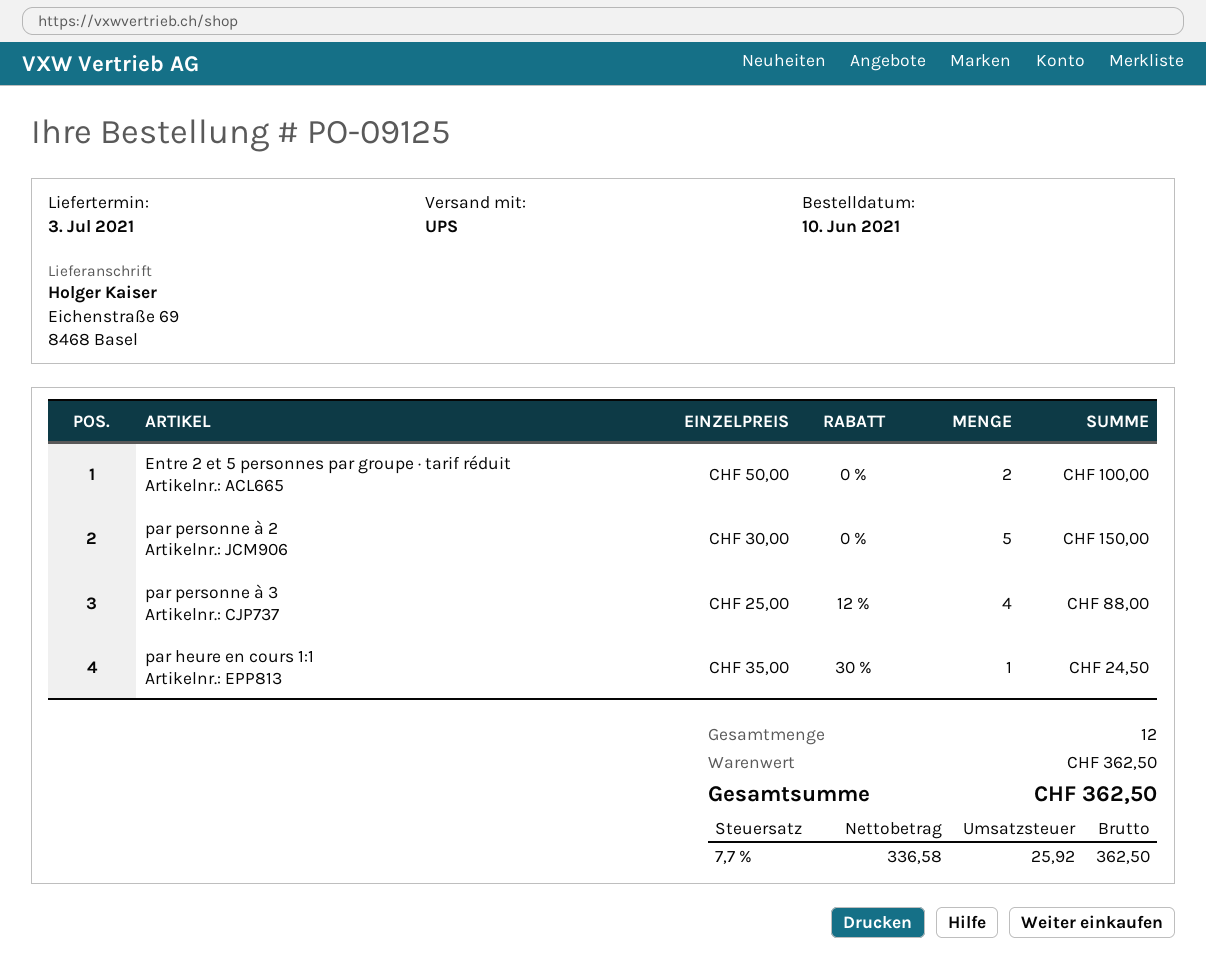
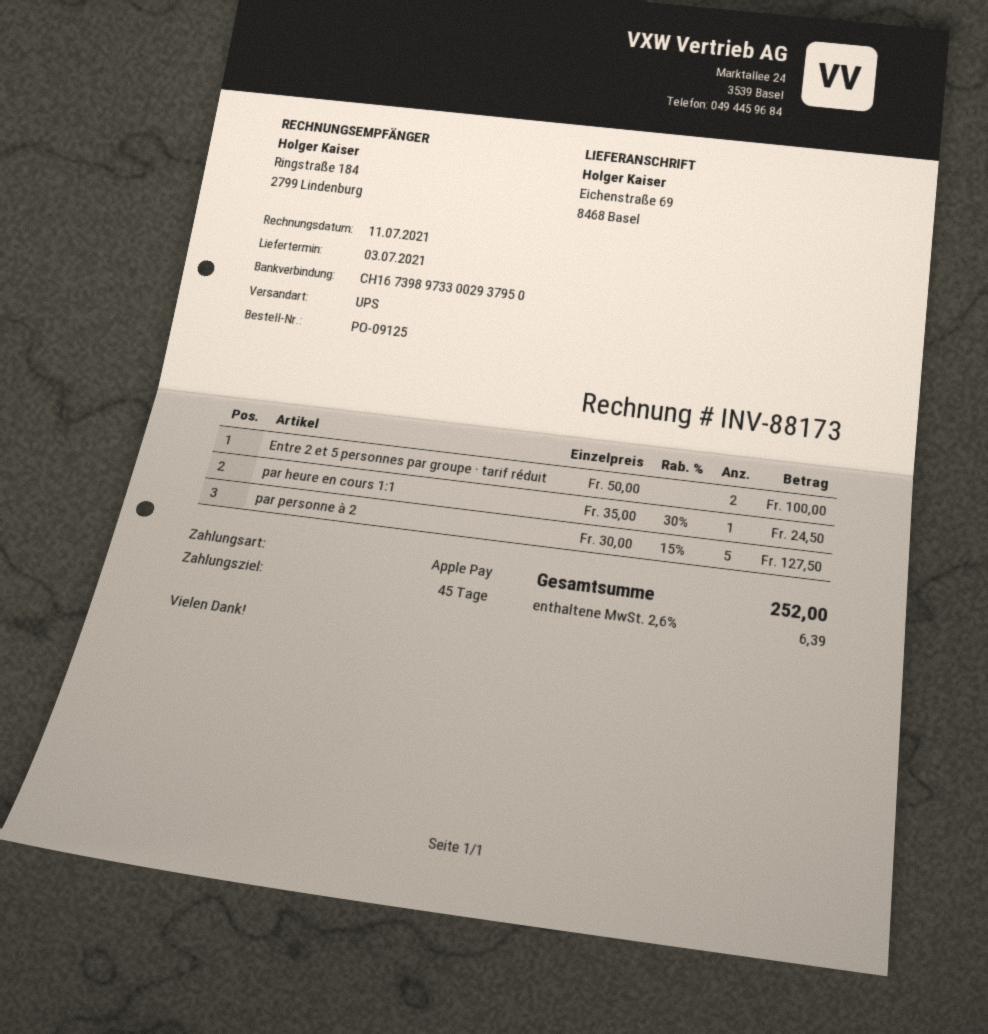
par personne à 2: 5 x 30.00 = 150.00 -> 5 x 30.00 - 15% = 127.50
par personne à 3: 4 x 25.00 - 12% = 88.00 -> none
tax: 7.7% = 25.92 -> 2.6% = 6.39
total: 362.50 -> 252.00

